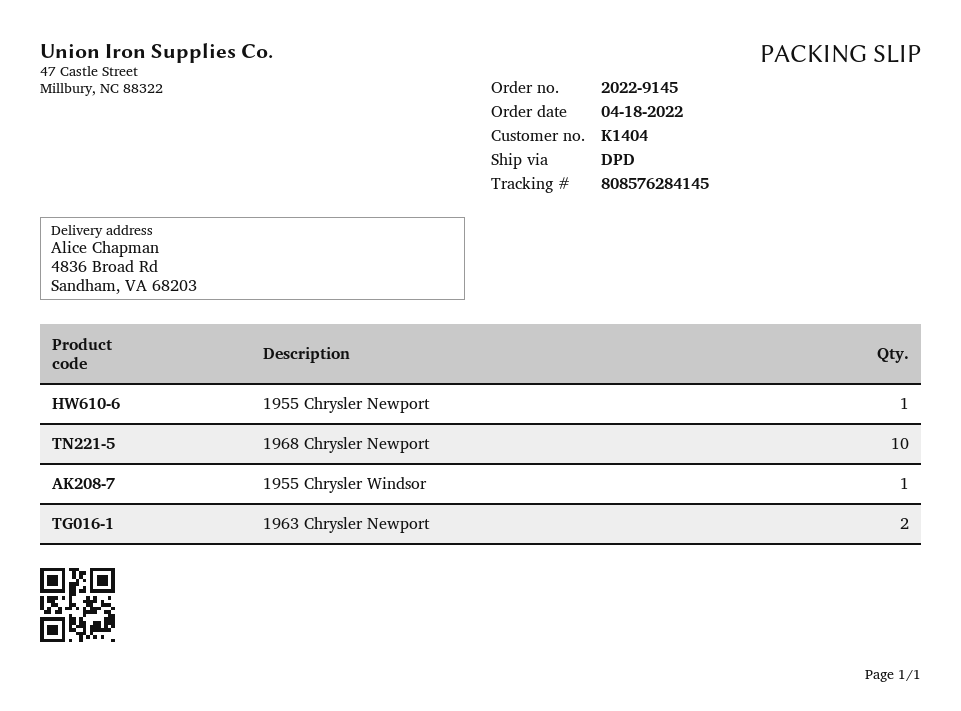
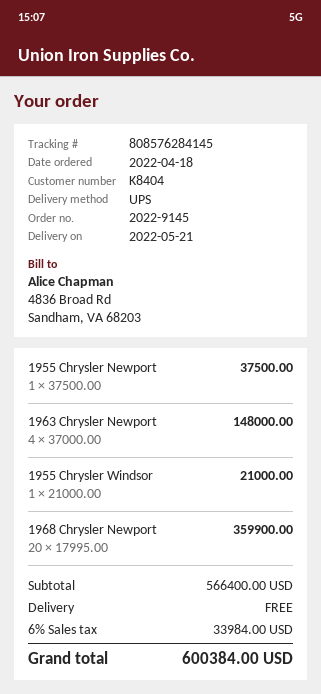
customer number: K1404 -> K8404
shipping method: DPD -> UPS
1968 Chrysler Newport: 10 -> 20
1963 Chrysler Newport: 2 -> 4

